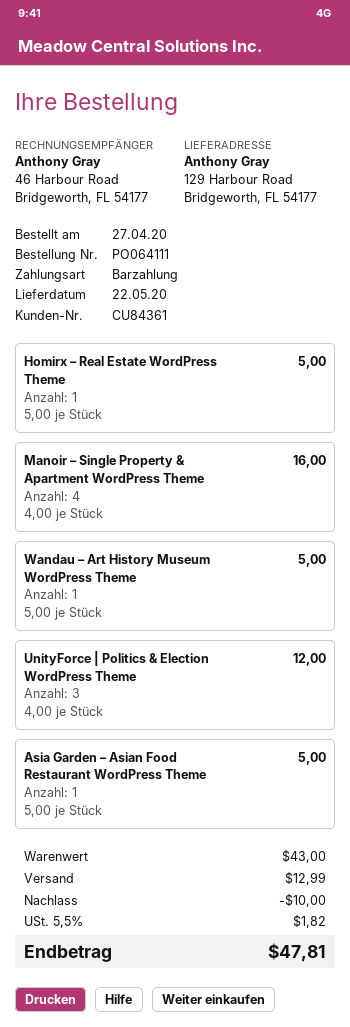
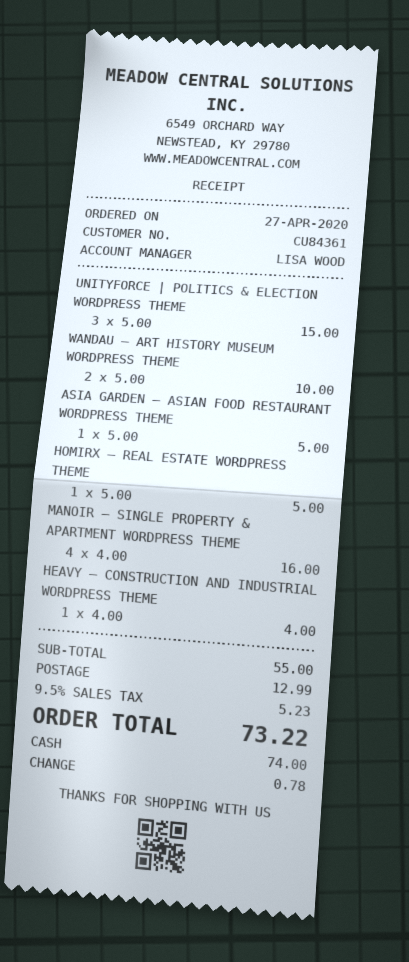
Wandau – Art History Museum WordPress Theme: 1 x 5.00 = 5.00 -> 2 x 5.00 = 10.00
UnityForce | Politics & Election WordPress Theme: 3 x 4.00 = 12.00 -> 3 x 5.00 = 15.00
HEAVY – CONSTRUCTION AND INDUSTRIAL WORDPRESS THEME: none -> 1 x 4.00 = 4.00
subtotal: 43.00 -> 55.00
discount: 10.00 -> none
tax: 5.5% = 1.82 -> 9.5% = 5.23
total: 47.81 -> 73.22

